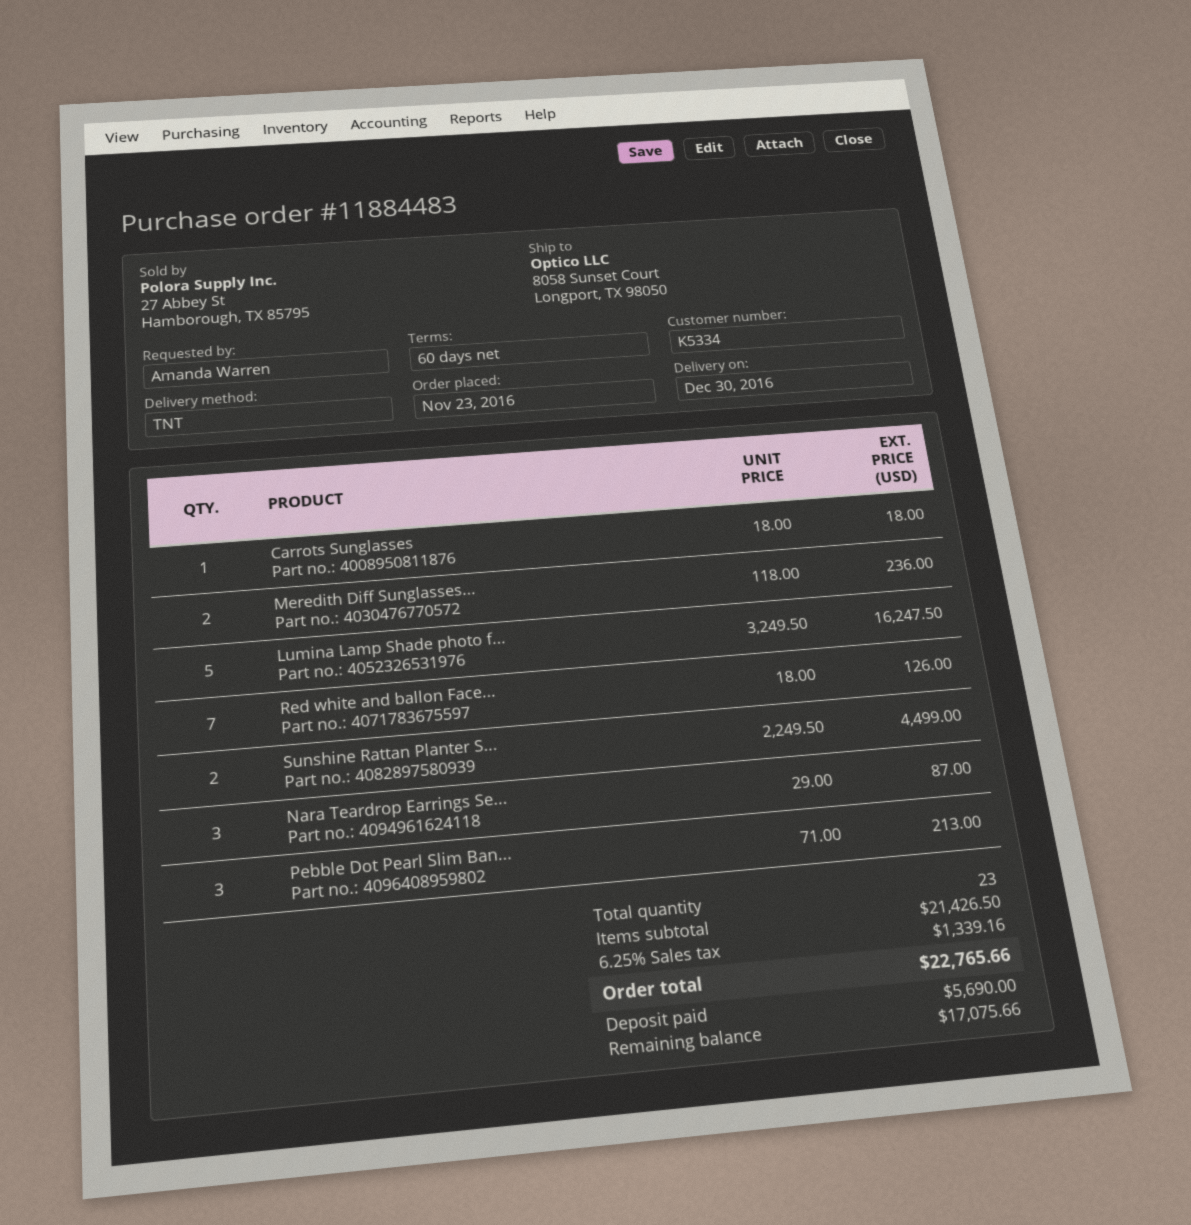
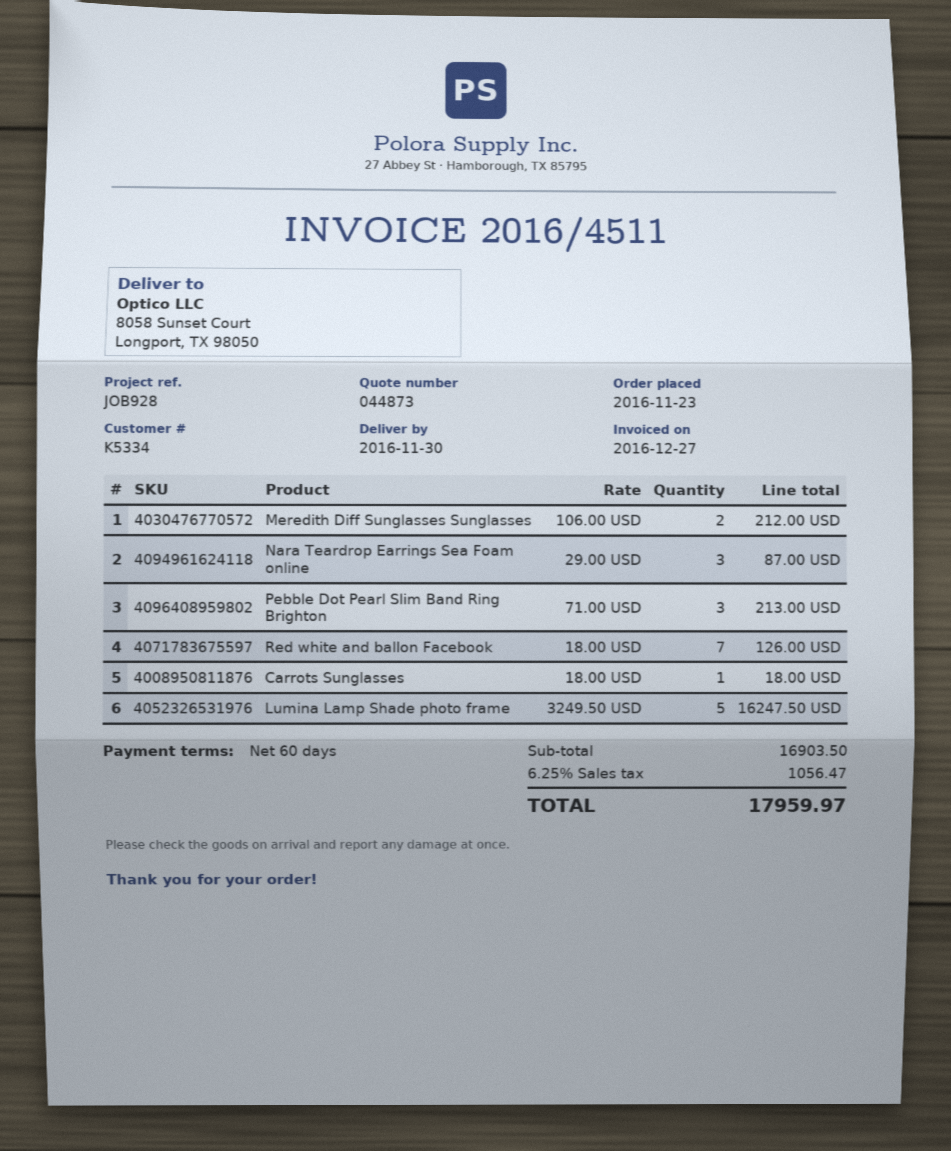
delivery date: 2016-12-30 -> 2016-11-30
Meredith Diff Sunglasses...: 2 x 118.00 = 236.00 -> 2 x 106.00 = 212.00
Sunshine Rattan Planter S...: 2 x 2249.50 = 4499.00 -> none
subtotal: 21426.50 -> 16903.50
tax: 6.25% = 1339.16 -> 6.25% = 1056.47
total: 22765.66 -> 17959.97

